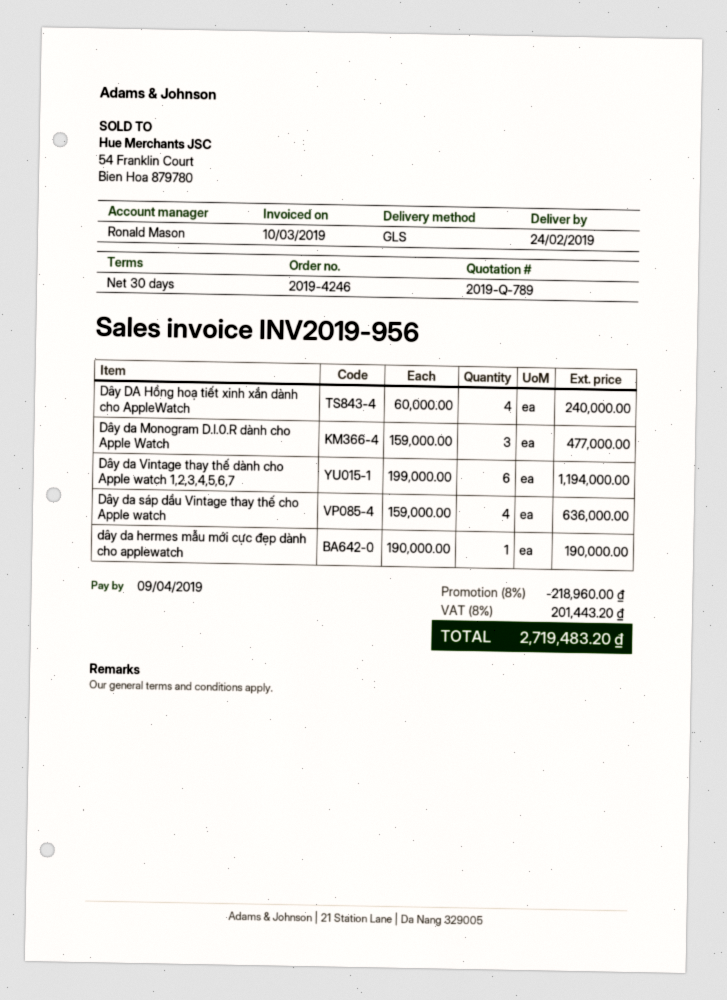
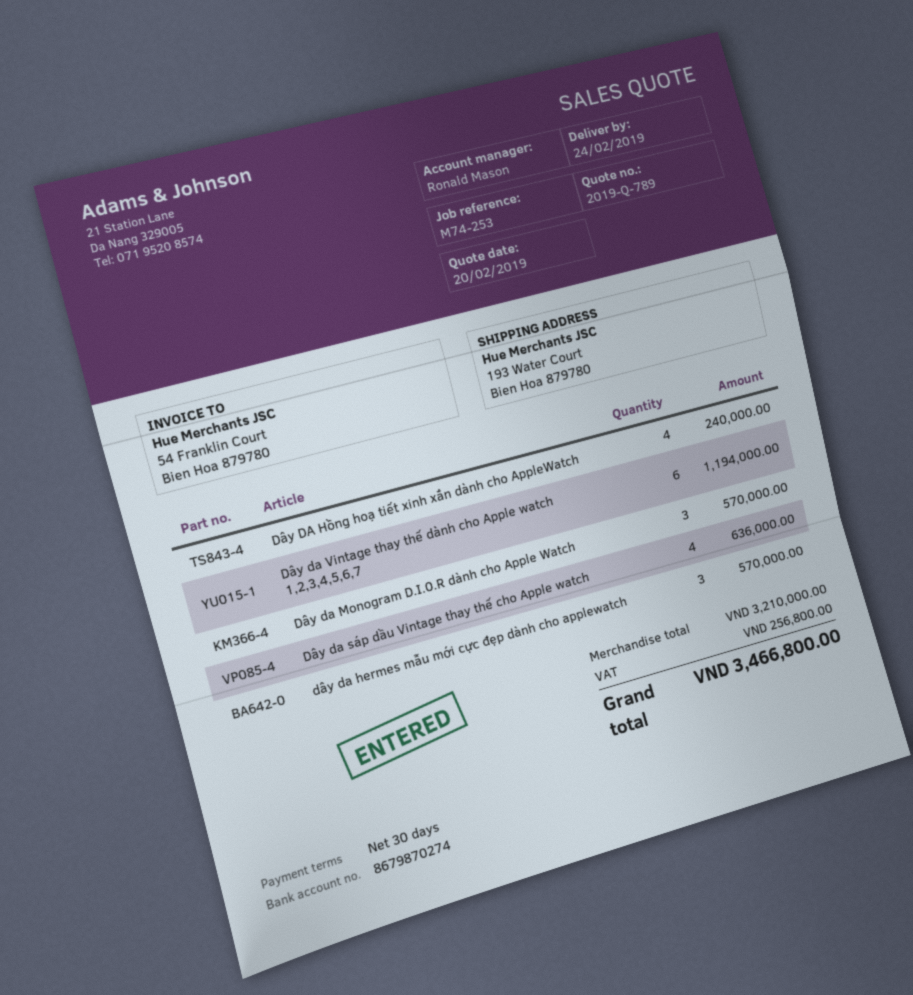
Dây da Monogram D.I.0.R dành cho Apple Watch: 3 for 477000.00 -> 3 for 570000.00
dây da hermes mẫu mới cực đẹp dành cho applewatch: 1 for 190000.00 -> 3 for 570000.00
discount: 8% = 218960.00 -> none
tax: 201443.20 -> 256800.00
total: 2719483.20 -> 3466800.00

